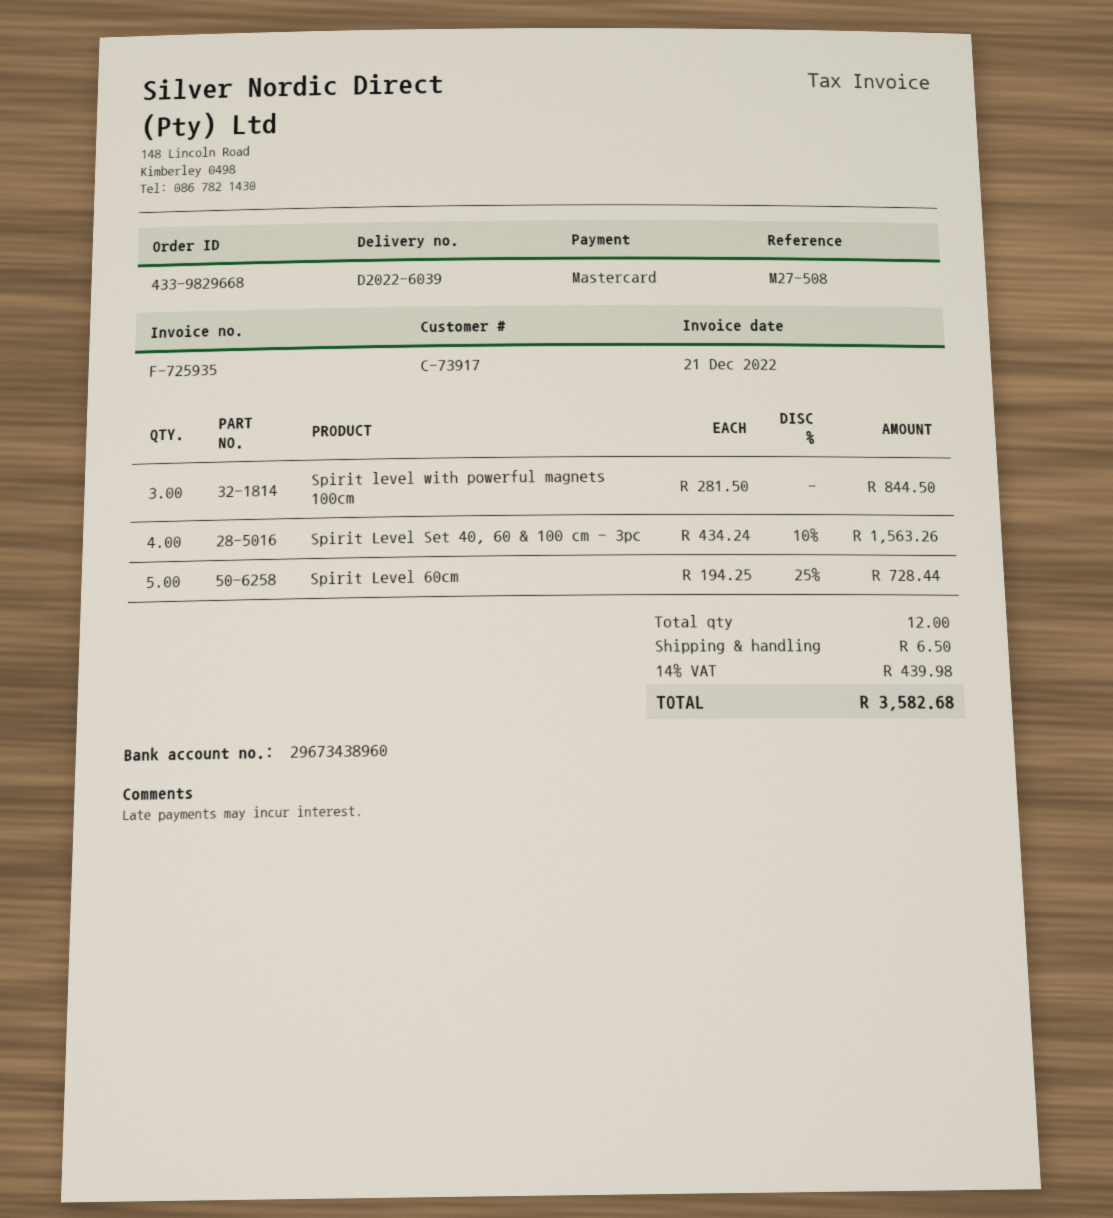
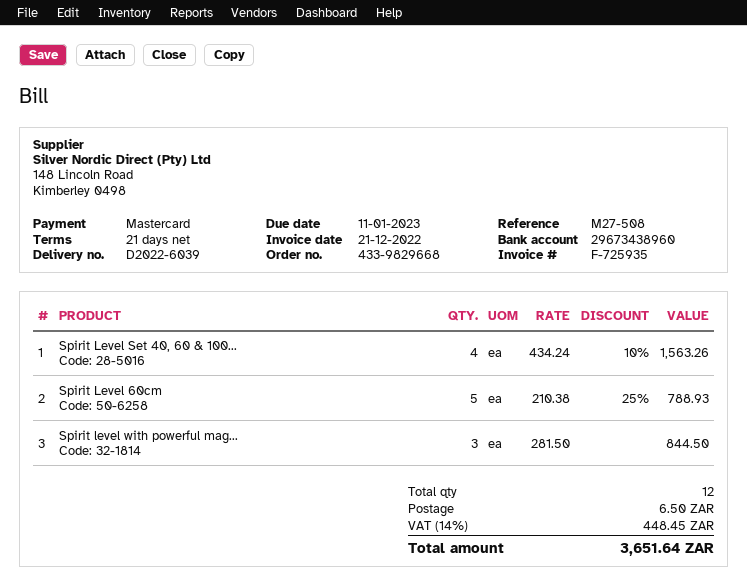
Spirit Level 60cm: 5 x 194.25 - 25% = 728.44 -> 5 x 210.38 - 25% = 788.93
tax: 14% = 439.98 -> 14% = 448.45
total: 3582.68 -> 3651.64

